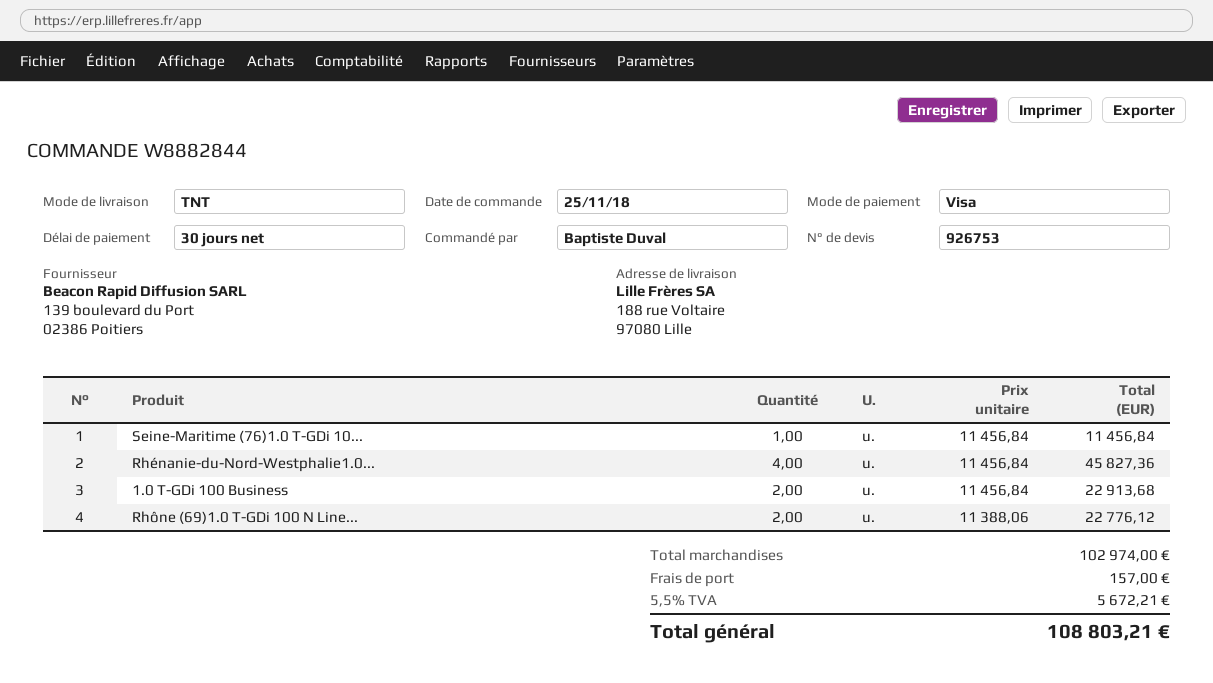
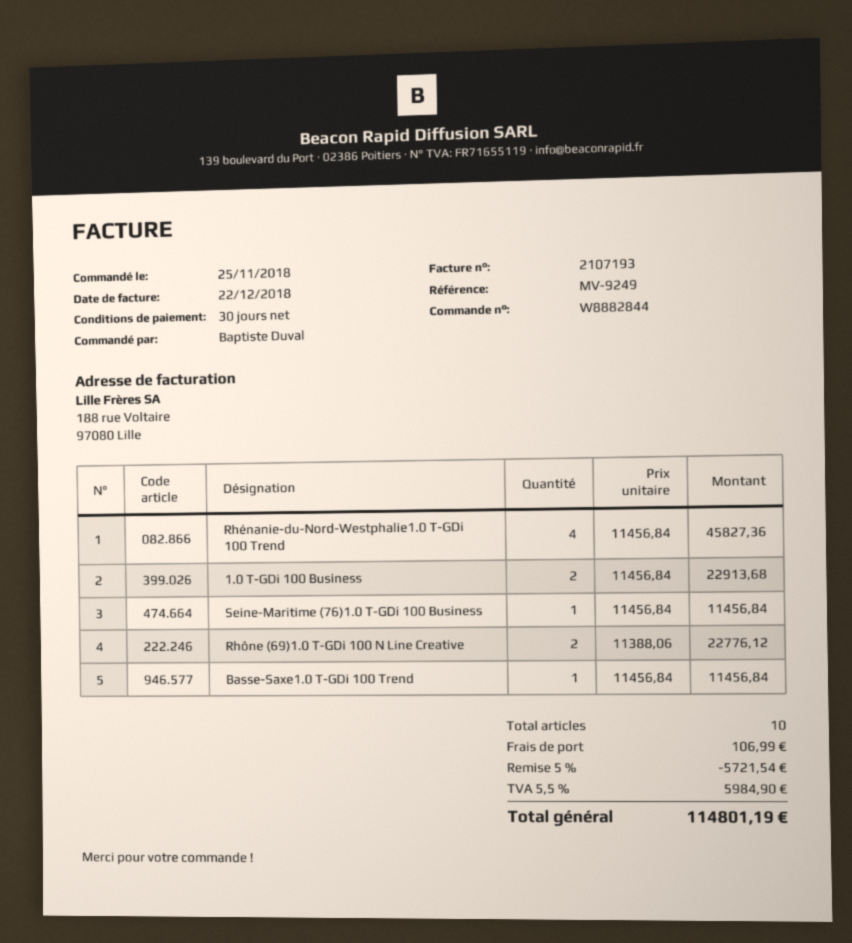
Basse-Saxe1.0 T-GDi 100 Trend: none -> 1 x 11456.84 = 11456.84
discount: none -> 5% = 5721.54
shipping: 157.00 -> 106.99
tax: 5.5% = 5672.21 -> 5.5% = 5984.90
total: 108803.21 -> 114801.19

